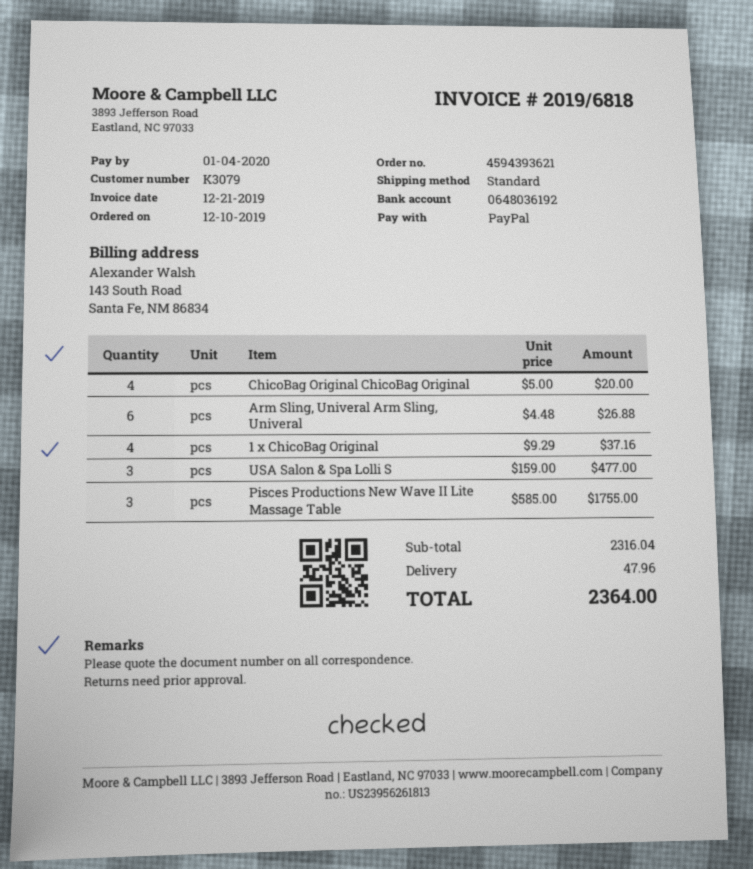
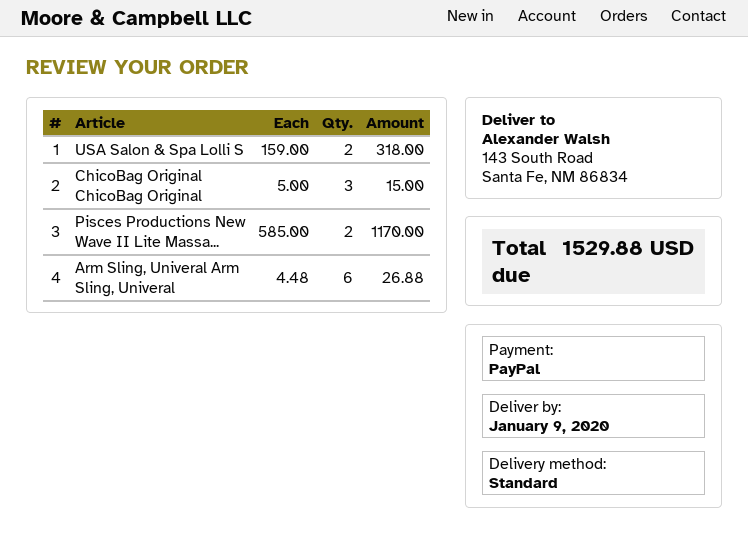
ChicoBag Original ChicoBag Original: 4 x 5.00 = 20.00 -> 3 x 5.00 = 15.00
1 x ChicoBag Original: 4 x 9.29 = 37.16 -> none
USA Salon & Spa Lolli S: 3 x 159.00 = 477.00 -> 2 x 159.00 = 318.00
Pisces Productions New Wave II Lite Massage Table: 3 x 585.00 = 1755.00 -> 2 x 585.00 = 1170.00
shipping: 47.96 -> none
total: 2364.00 -> 1529.88

